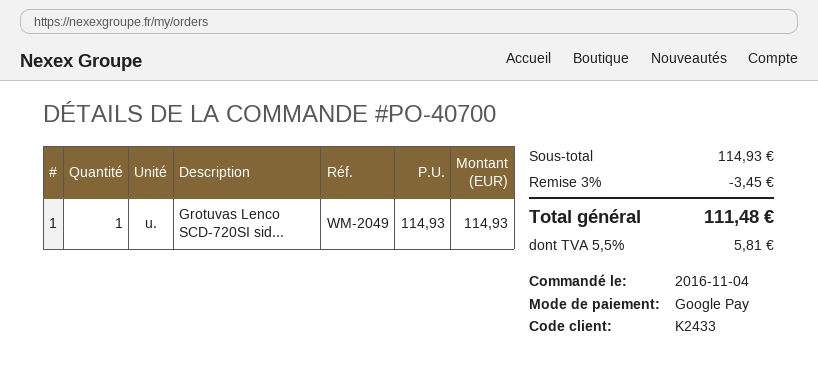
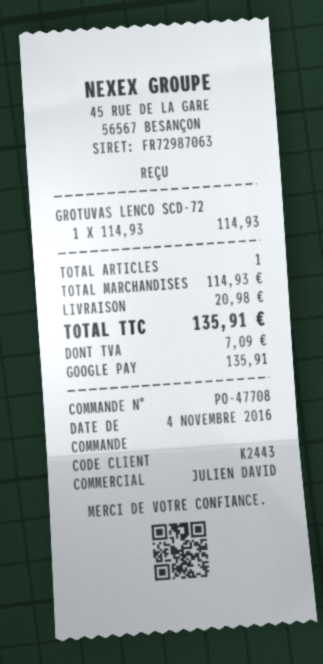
order number: PO-40700 -> PO-47708
customer number: K2433 -> K2443
discount: 3% = 3.45 -> none
shipping: none -> 20.98
tax: 5.81 -> 7.09
total: 111.48 -> 135.91

